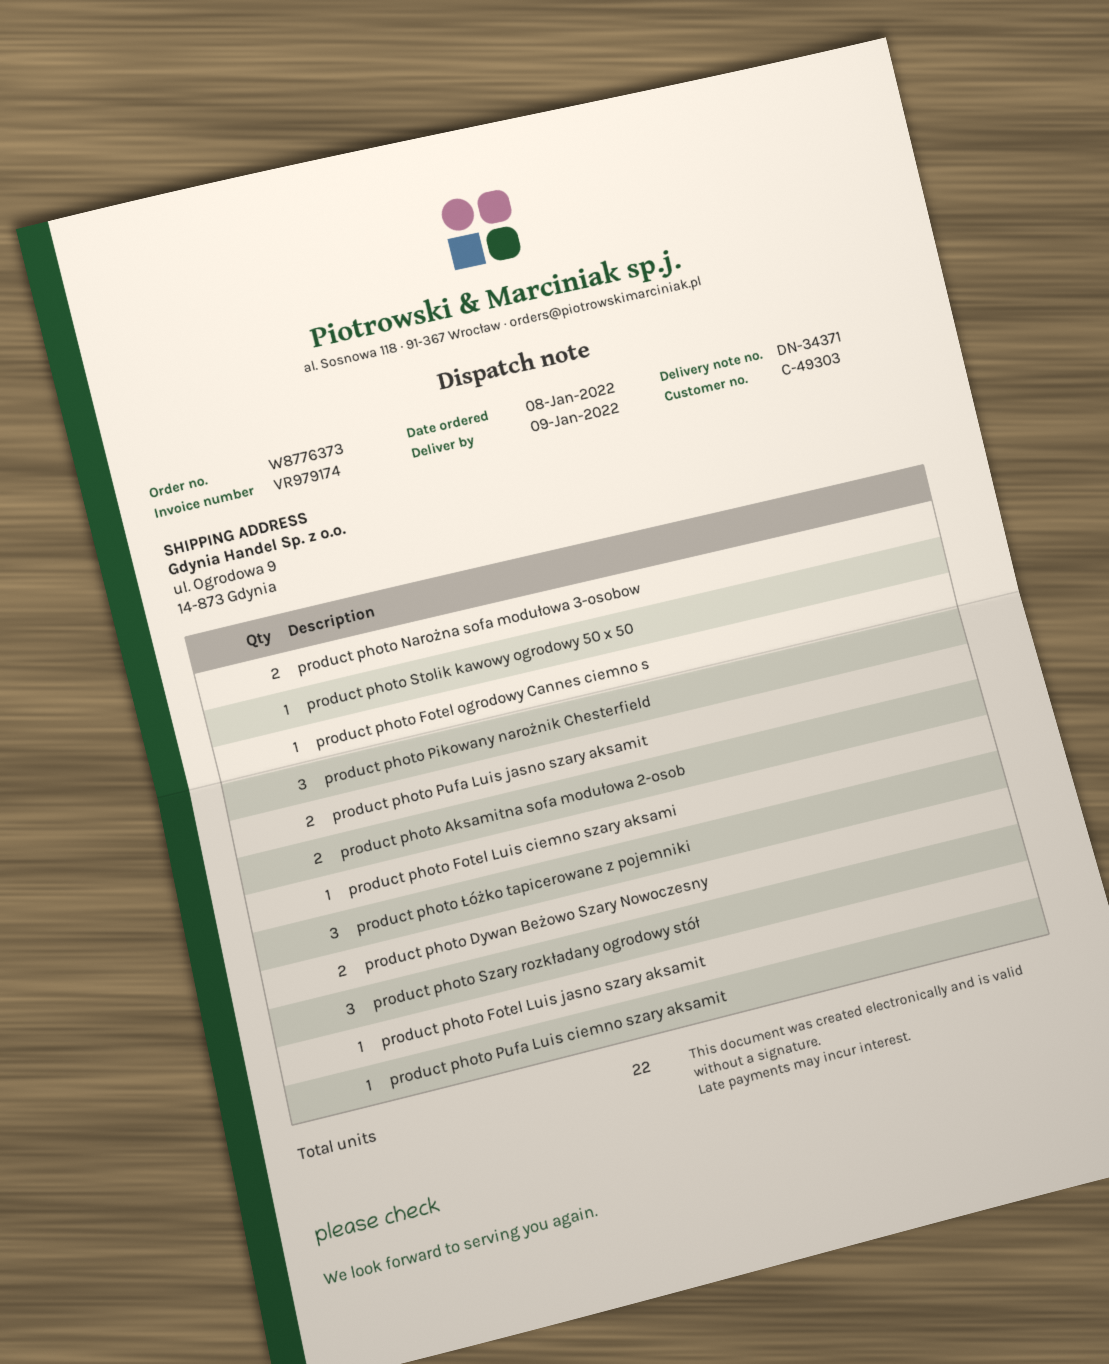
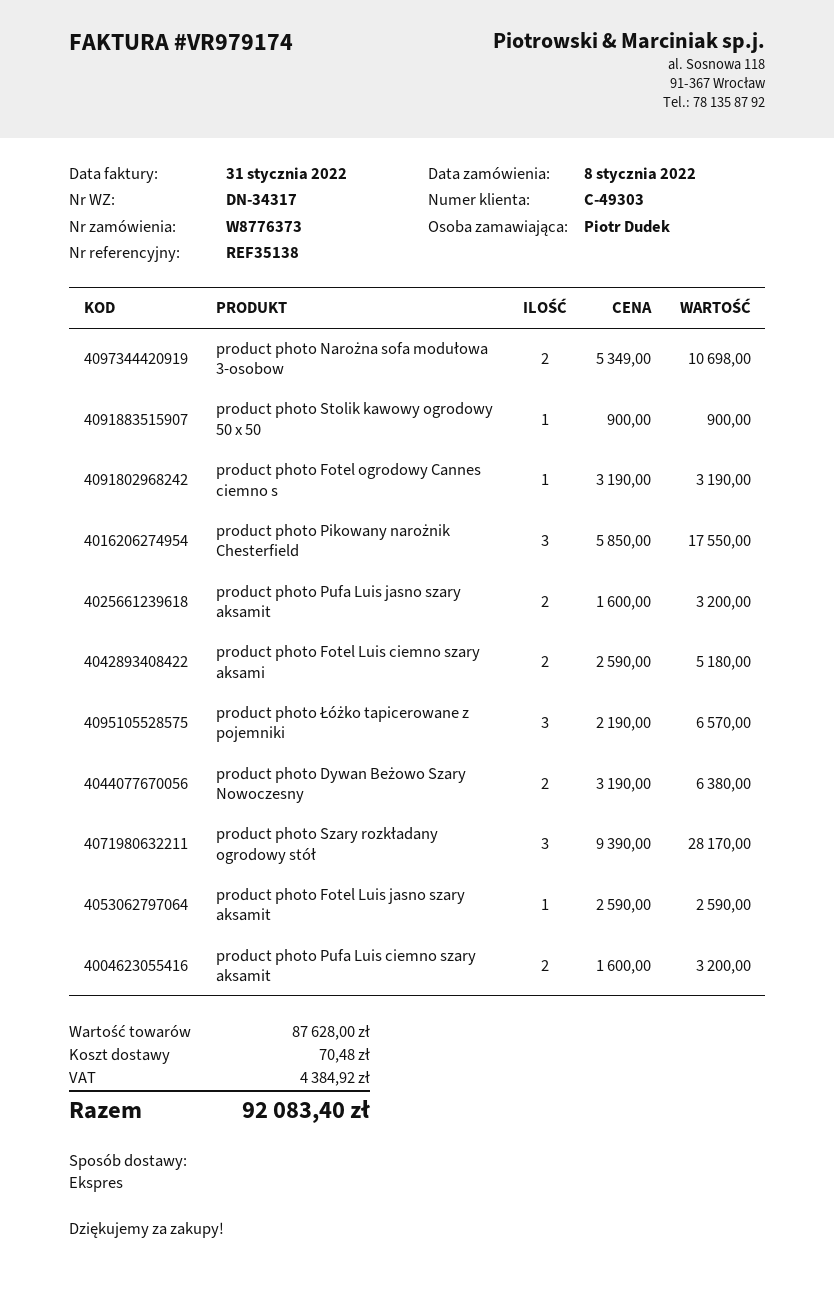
delivery note number: DN-34371 -> DN-34317
product photo Aksamitna sofa modułowa 2-osob: 2 -> none
product photo Fotel Luis ciemno szary aksami: 1 -> 2
product photo Pufa Luis ciemno szary aksamit: 1 -> 2

